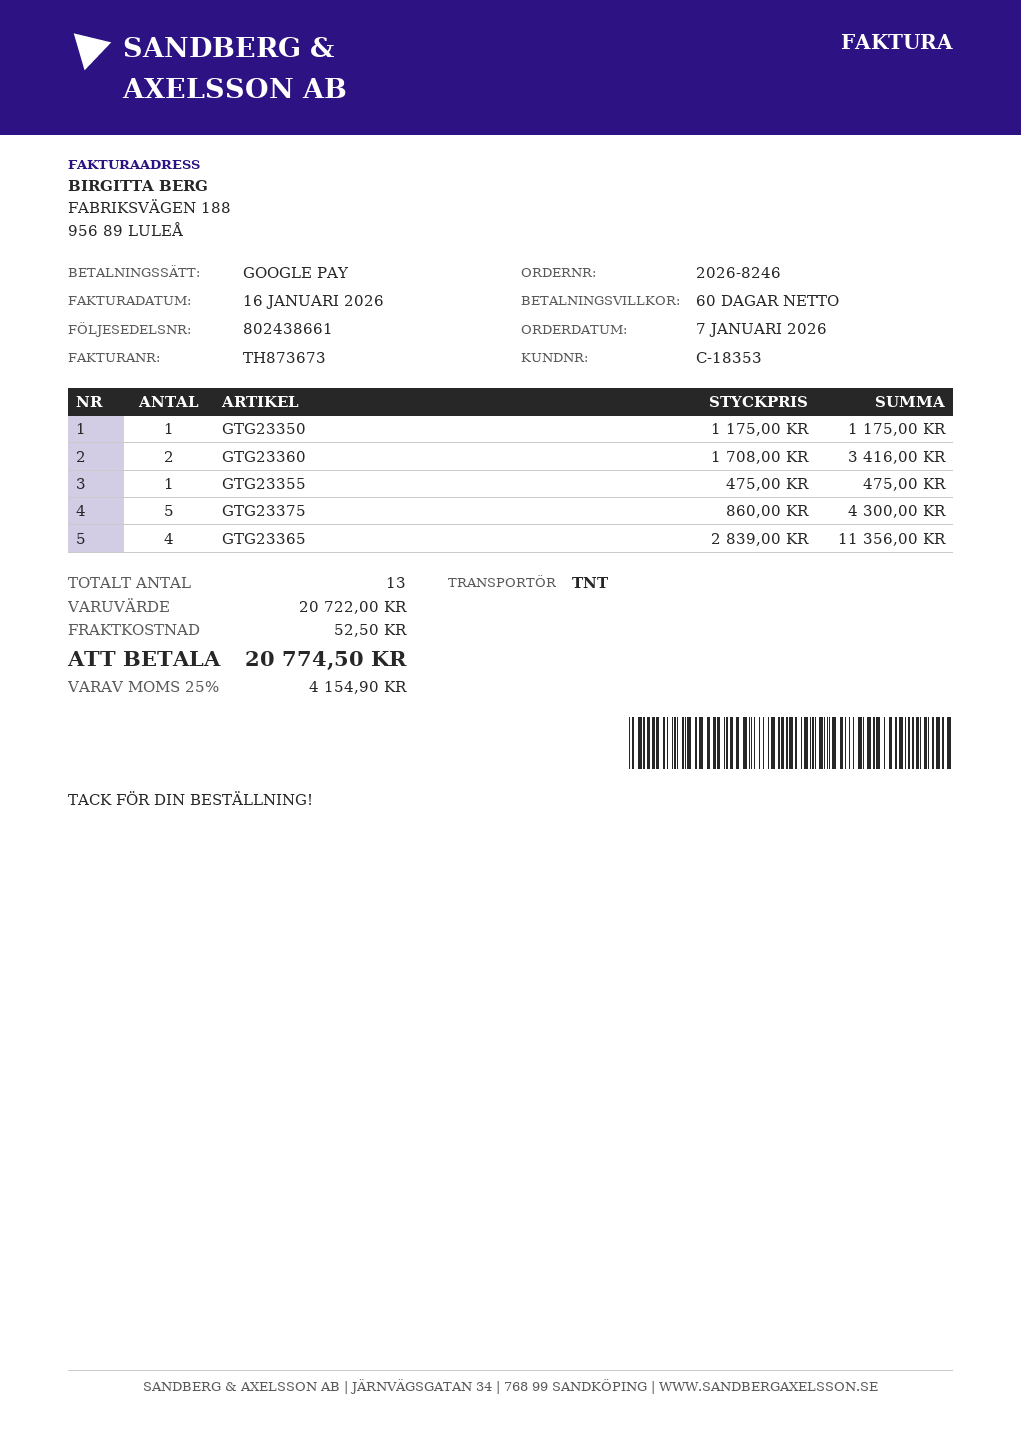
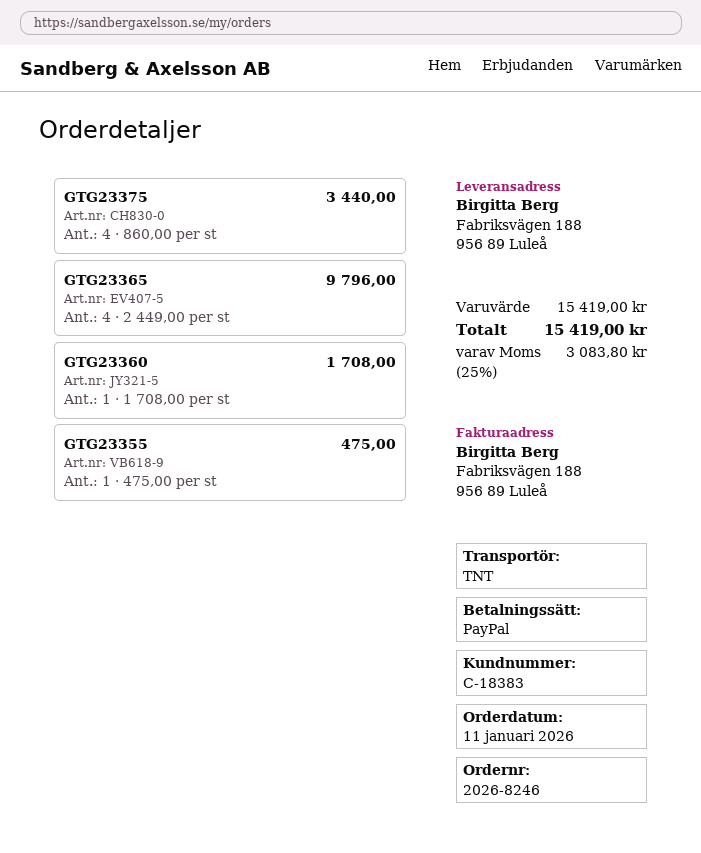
order date: 2026-01-07 -> 2026-01-11
customer number: C-18353 -> C-18383
payment method: Google Pay -> PayPal
GTG23350: 1 x 1175.00 = 1175.00 -> none
GTG23360: 2 x 1708.00 = 3416.00 -> 1 x 1708.00 = 1708.00
GTG23375: 5 x 860.00 = 4300.00 -> 4 x 860.00 = 3440.00
GTG23365: 4 x 2839.00 = 11356.00 -> 4 x 2449.00 = 9796.00
subtotal: 20722.00 -> 15419.00
shipping: 52.50 -> none
tax: 25% = 4154.90 -> 25% = 3083.80
total: 20774.50 -> 15419.00

